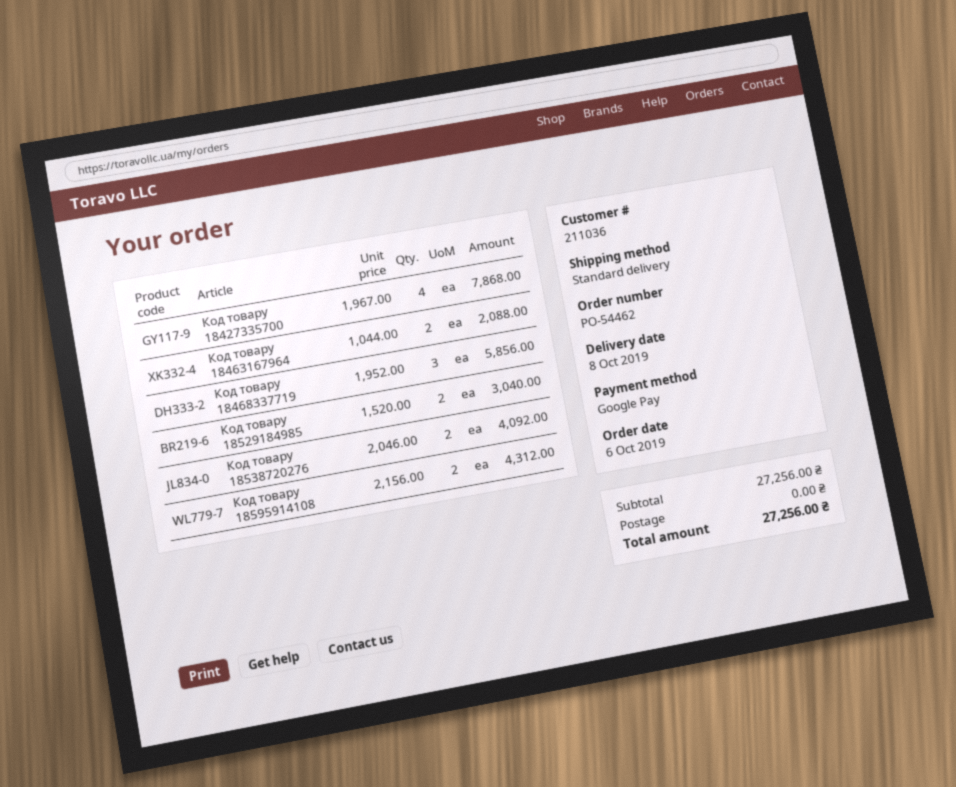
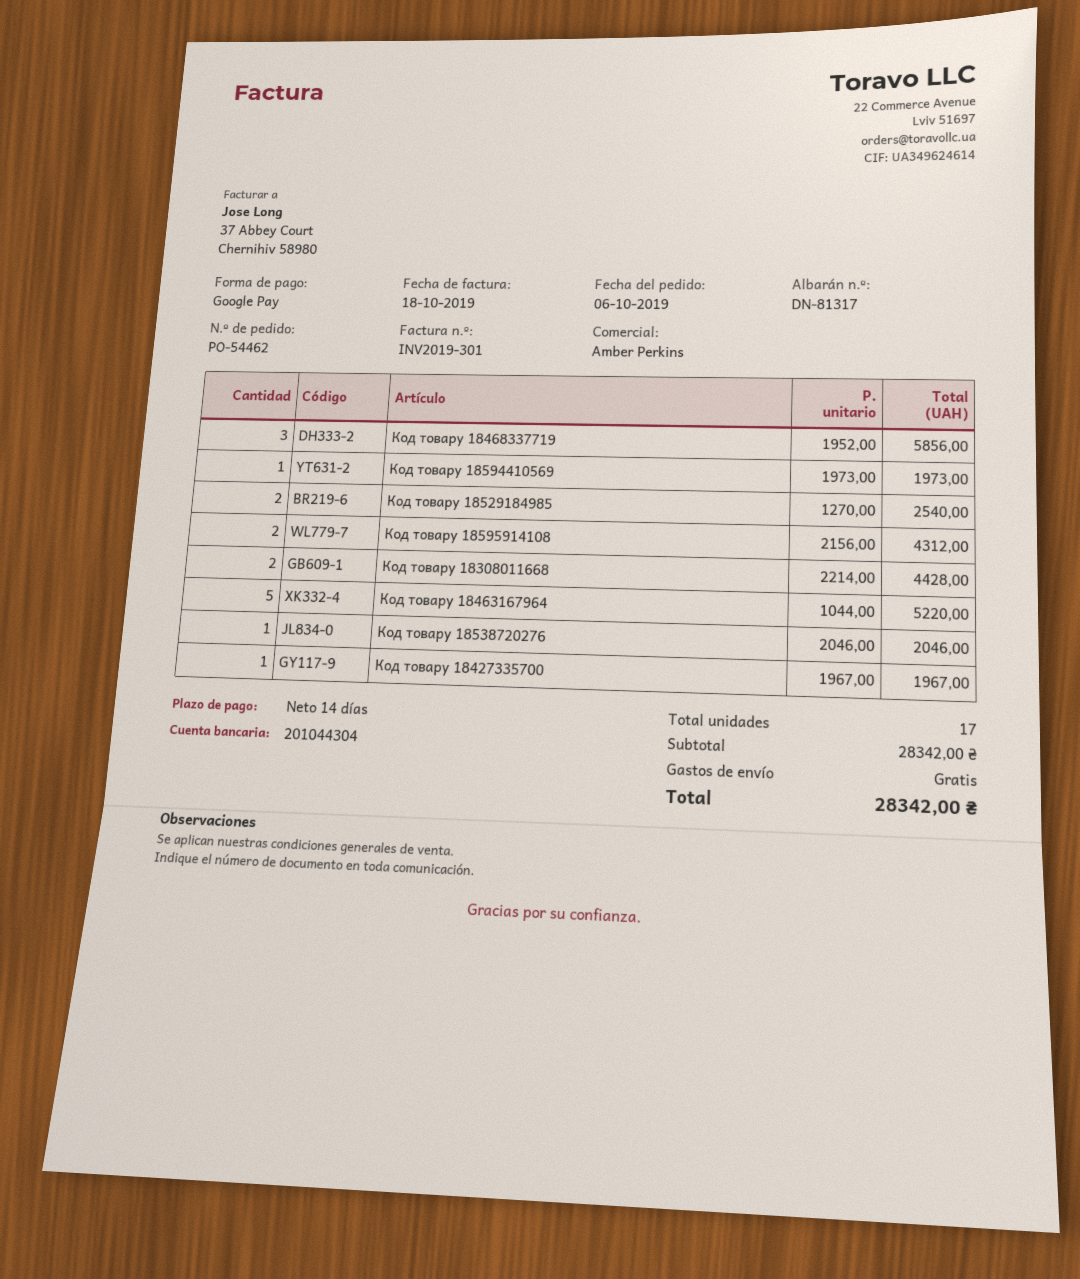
Код товару 18427335700: 4 x 1967.00 = 7868.00 -> 1 x 1967.00 = 1967.00
Код товару 18463167964: 2 x 1044.00 = 2088.00 -> 5 x 1044.00 = 5220.00
Код товару 18529184985: 2 x 1520.00 = 3040.00 -> 2 x 1270.00 = 2540.00
Код товару 18538720276: 2 x 2046.00 = 4092.00 -> 1 x 2046.00 = 2046.00
Код товару 18594410569: none -> 1 x 1973.00 = 1973.00
Код товару 18308011668: none -> 2 x 2214.00 = 4428.00
subtotal: 27256.00 -> 28342.00
total: 27256.00 -> 28342.00

